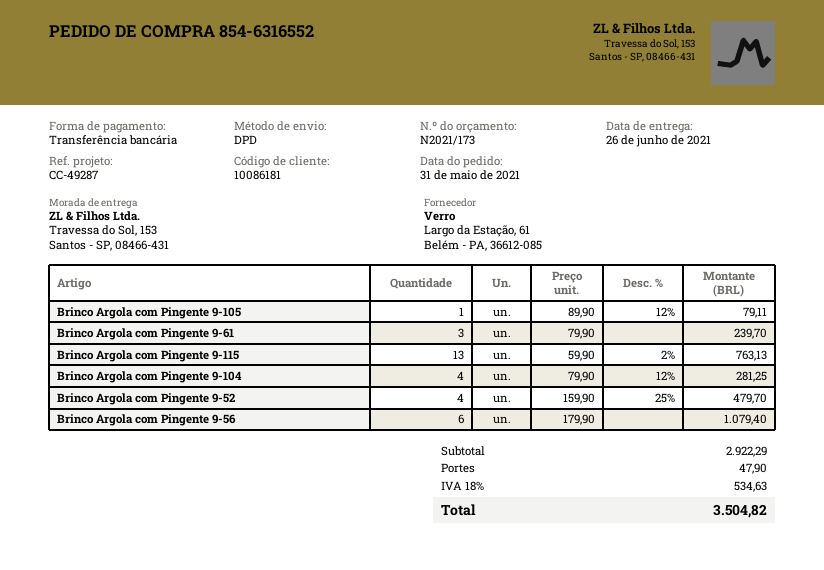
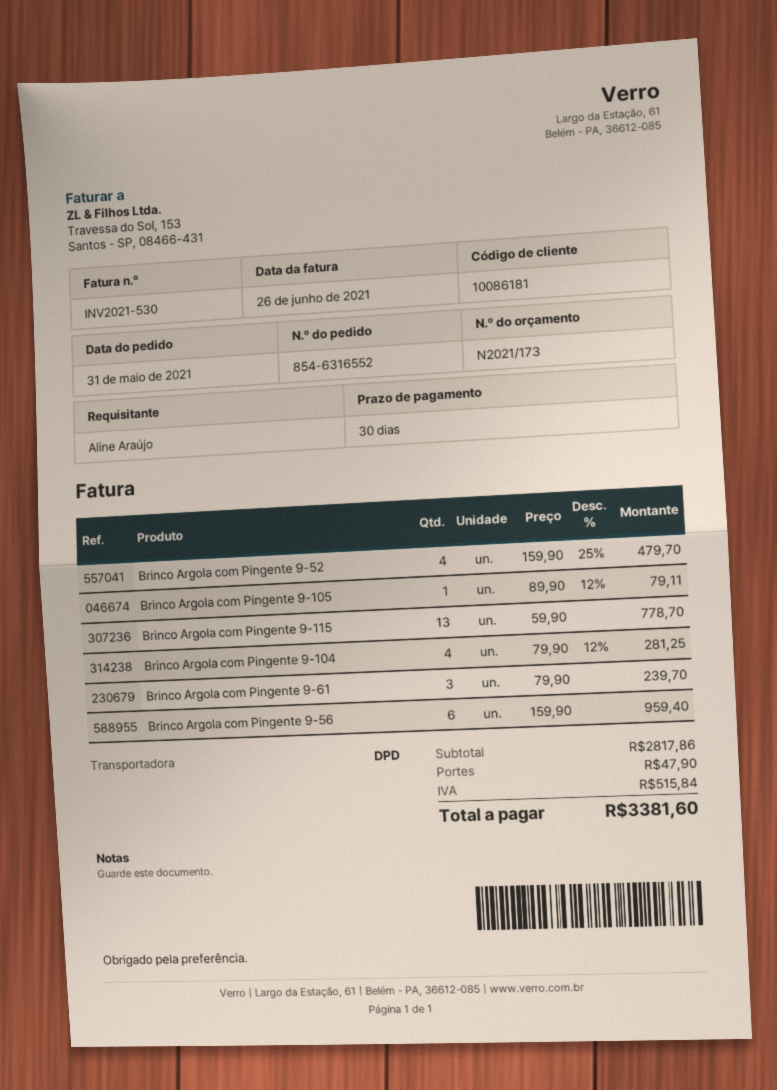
Brinco Argola com Pingente 9-115: 13 x 59.90 - 2% = 763.13 -> 13 x 59.90 = 778.70
Brinco Argola com Pingente 9-56: 6 x 179.90 = 1079.40 -> 6 x 159.90 = 959.40
subtotal: 2922.29 -> 2817.86
tax: 534.63 -> 515.84
total: 3504.82 -> 3381.60

